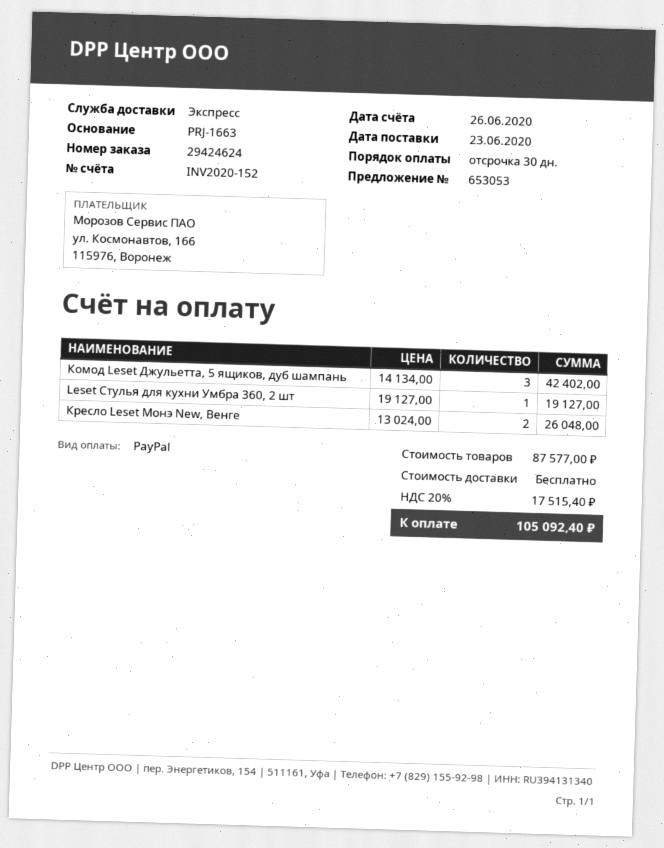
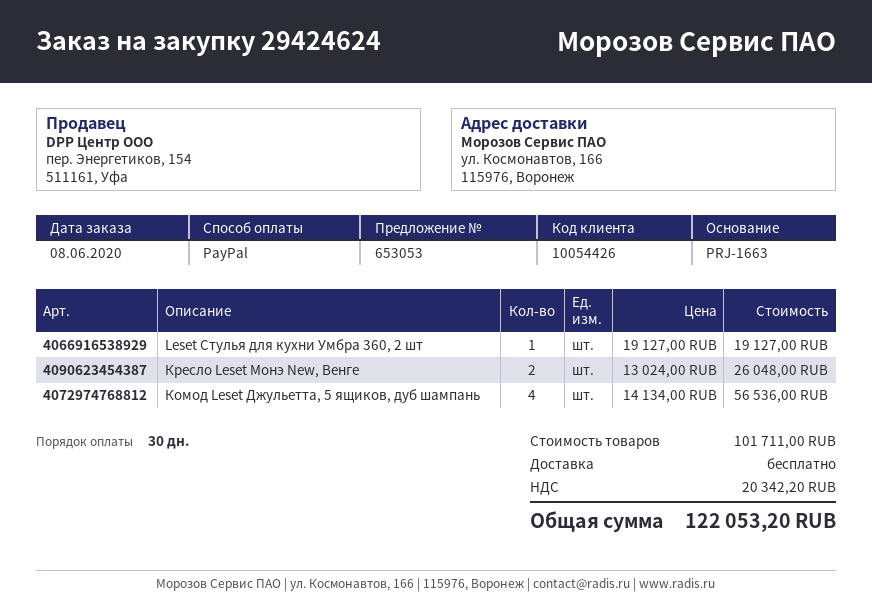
Комод Leset Джульетта, 5 ящиков, дуб шампань: 3 x 14134.00 = 42402.00 -> 4 x 14134.00 = 56536.00
subtotal: 87577.00 -> 101711.00
tax: 17515.40 -> 20342.20
total: 105092.40 -> 122053.20

